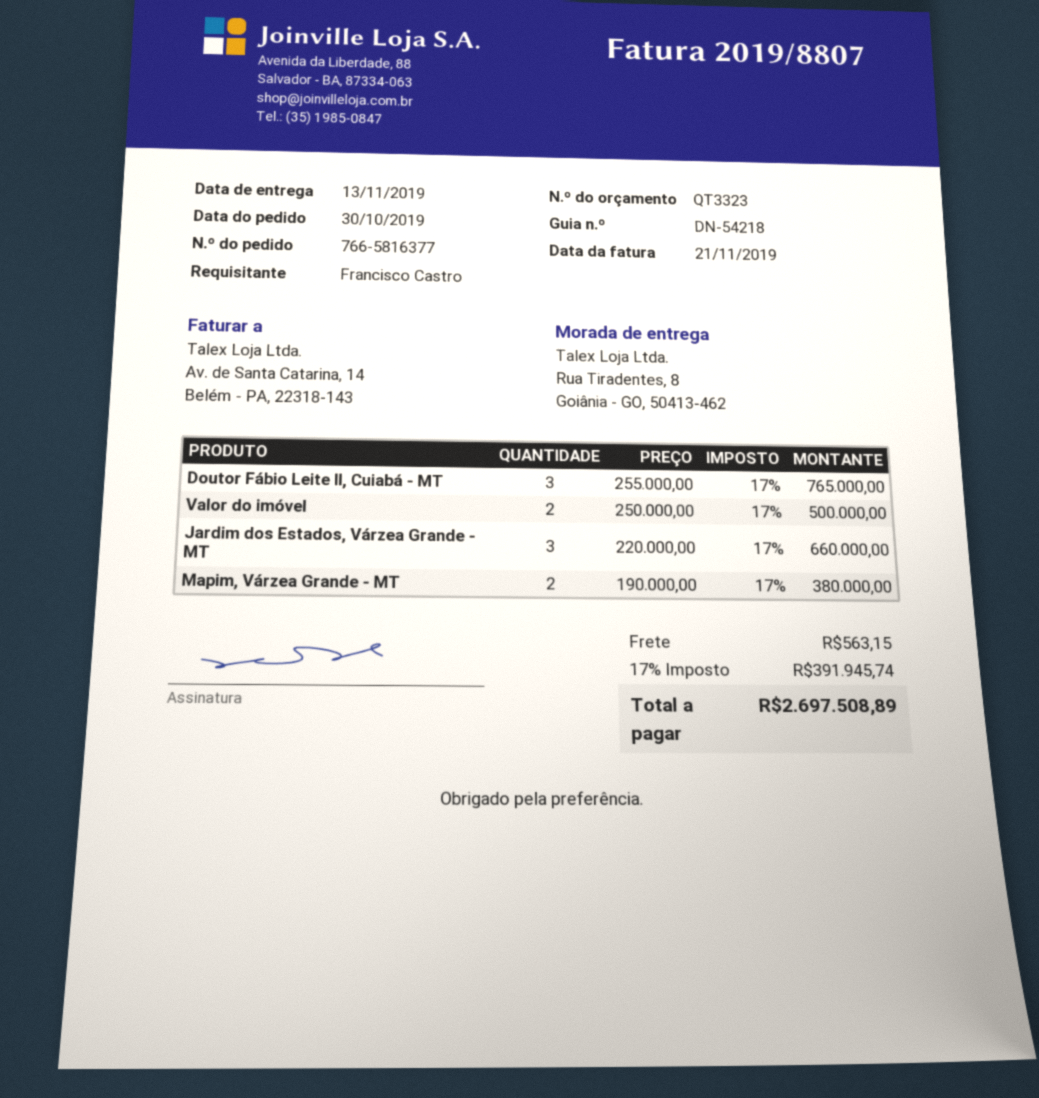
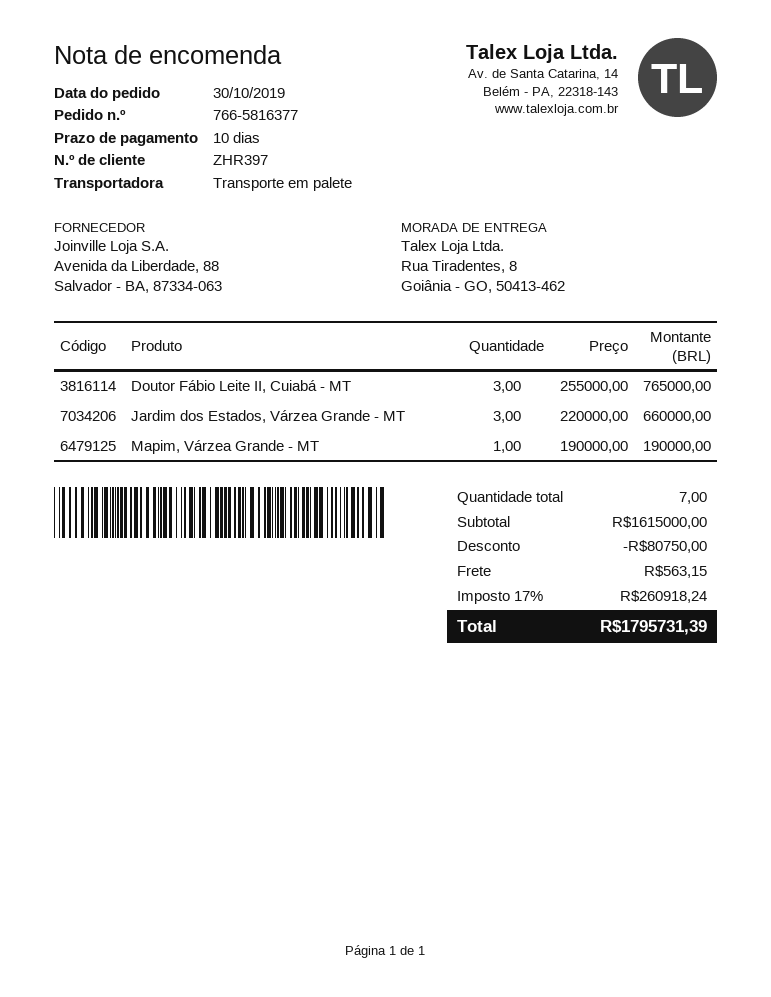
Valor do imóvel: 2 x 250000.00 = 500000.00 -> none
Mapim, Várzea Grande - MT: 2 x 190000.00 = 380000.00 -> 1 x 190000.00 = 190000.00
discount: none -> 80750.00
tax: 17% = 391945.74 -> 17% = 260918.24
total: 2697508.89 -> 1795731.39

